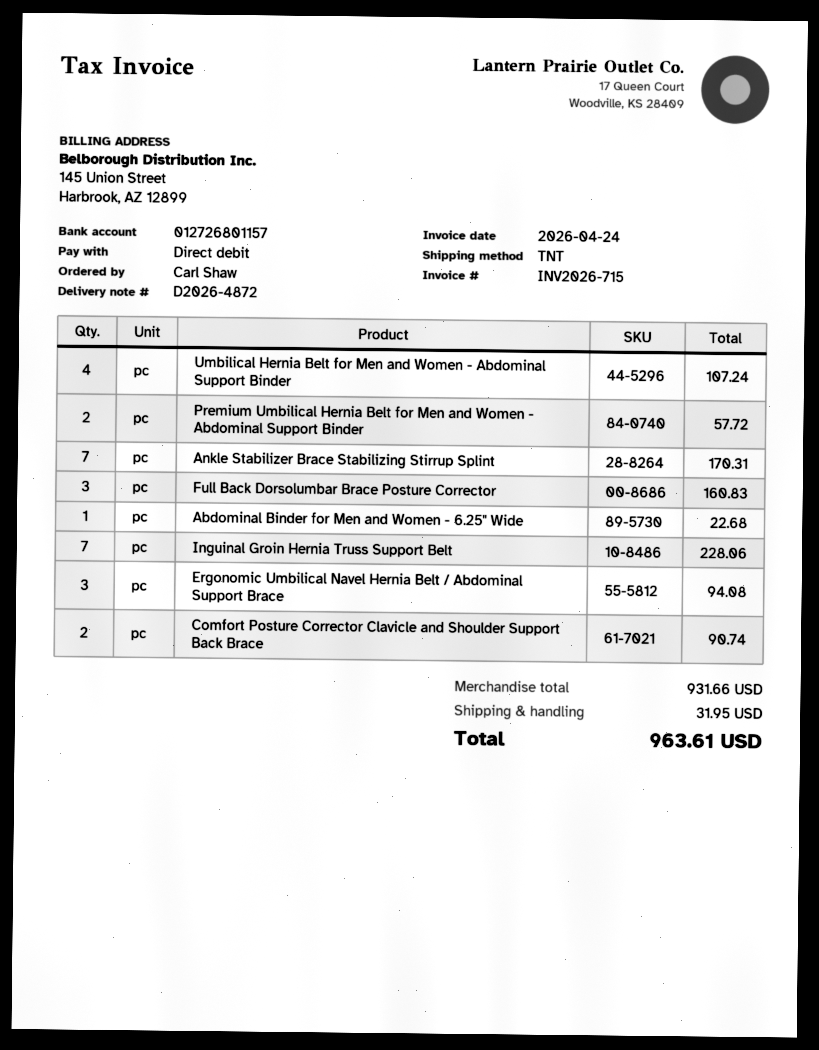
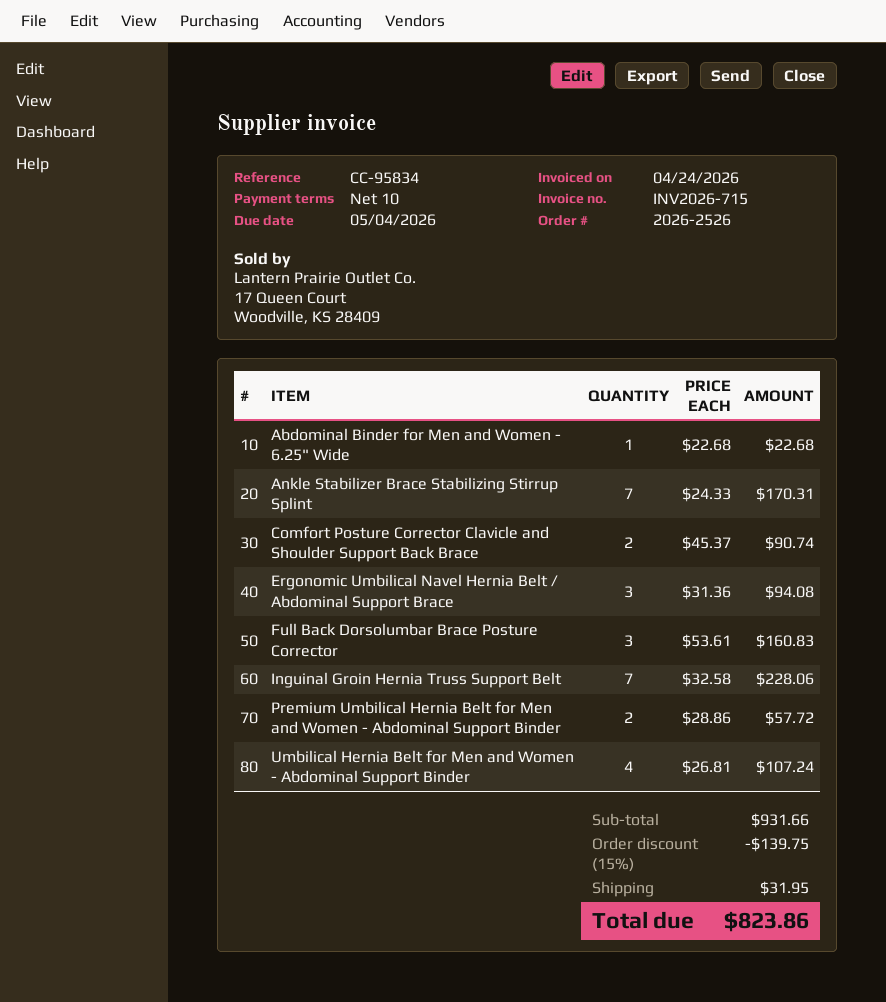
discount: none -> 15% = 139.75
total: 963.61 -> 823.86

